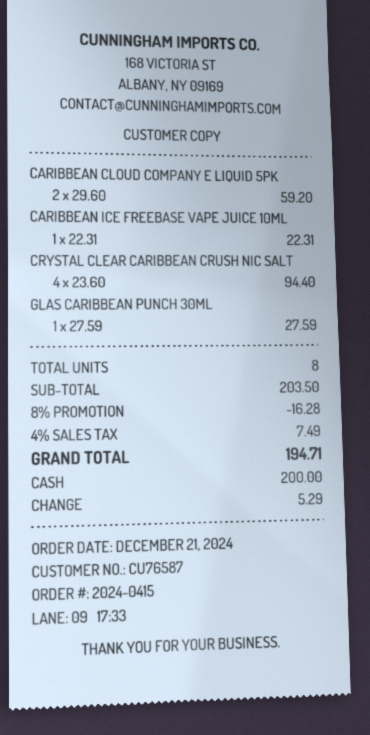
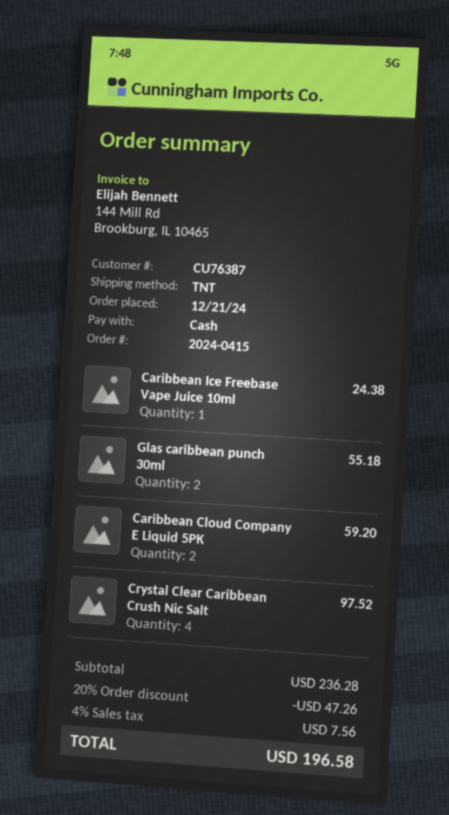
customer number: CU76587 -> CU76387
CARIBBEAN ICE FREEBASE VAPE JUICE 10ML: 1 for 22.31 -> 1 for 24.38
CRYSTAL CLEAR CARIBBEAN CRUSH NIC SALT: 4 for 94.40 -> 4 for 97.52
GLAS CARIBBEAN PUNCH 30ML: 1 for 27.59 -> 2 for 55.18
subtotal: 203.50 -> 236.28
discount: 8% = 16.28 -> 20% = 47.26
tax: 4% = 7.49 -> 4% = 7.56
total: 194.71 -> 196.58

